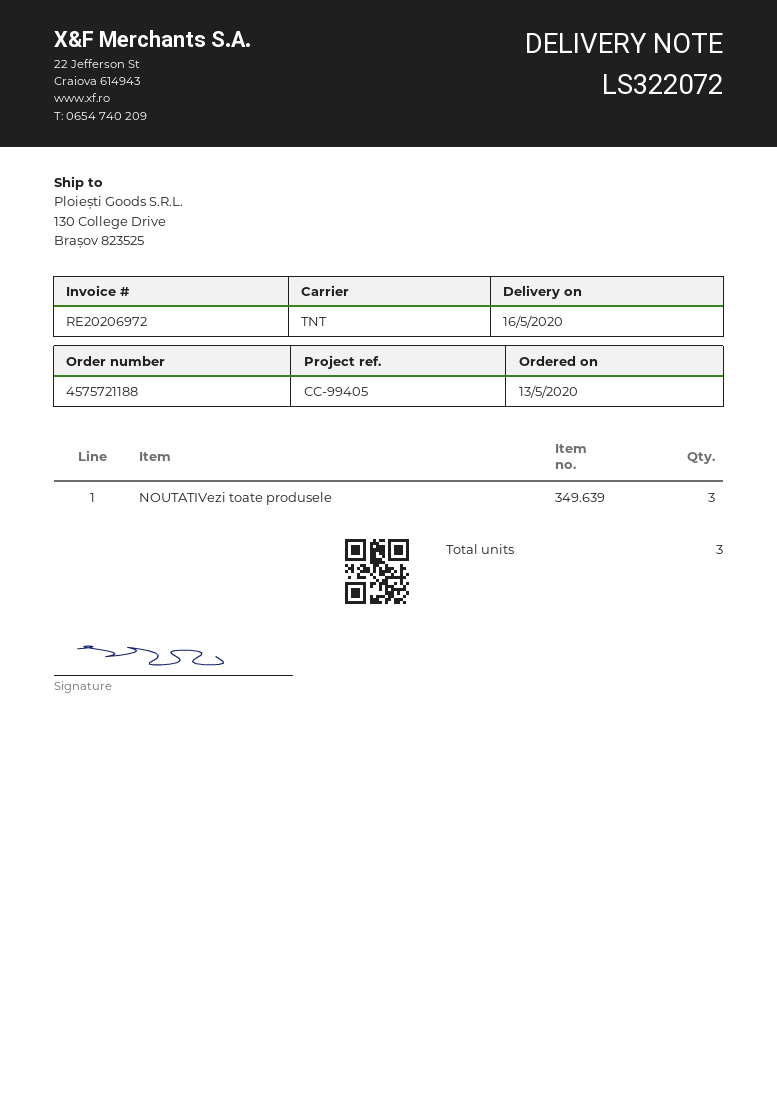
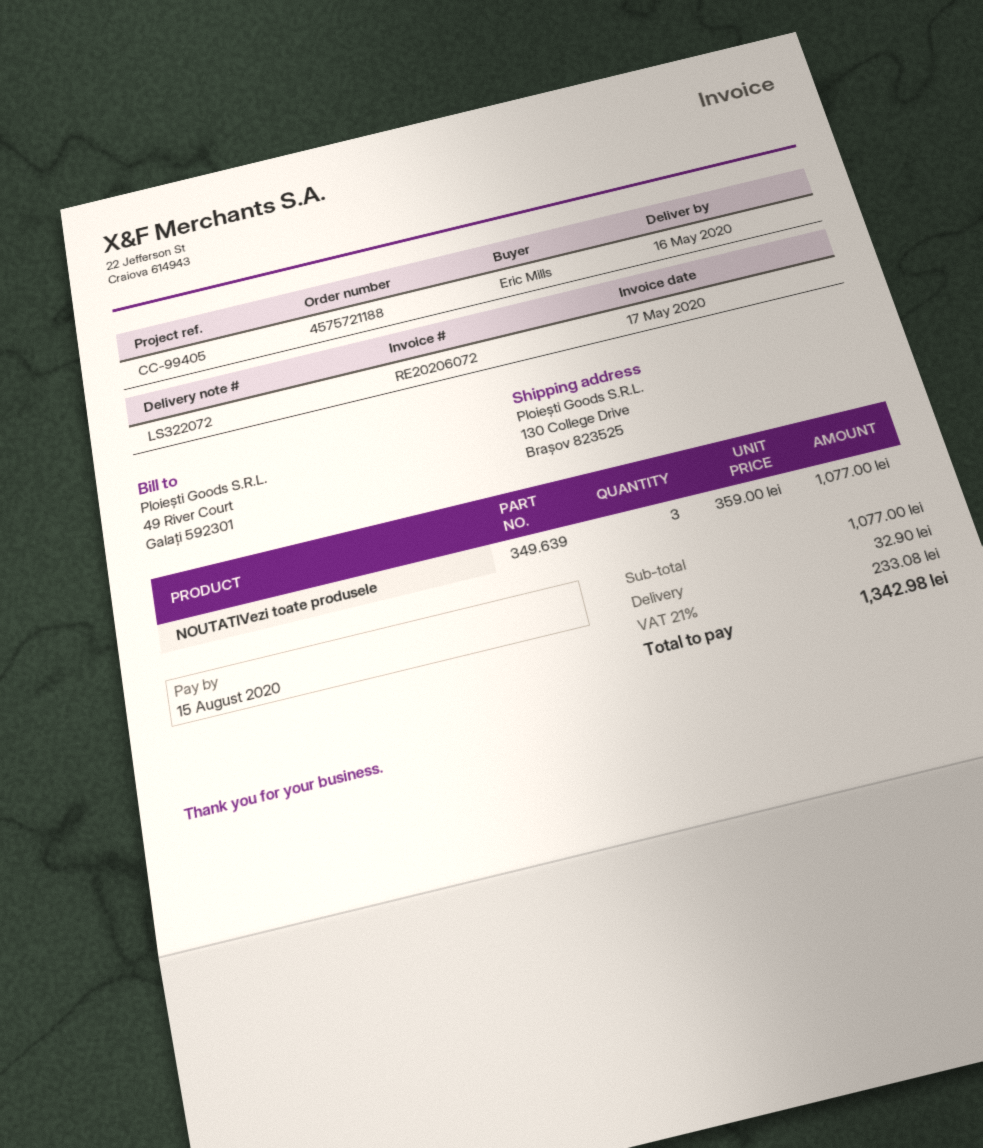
invoice number: RE20206972 -> RE20206072

